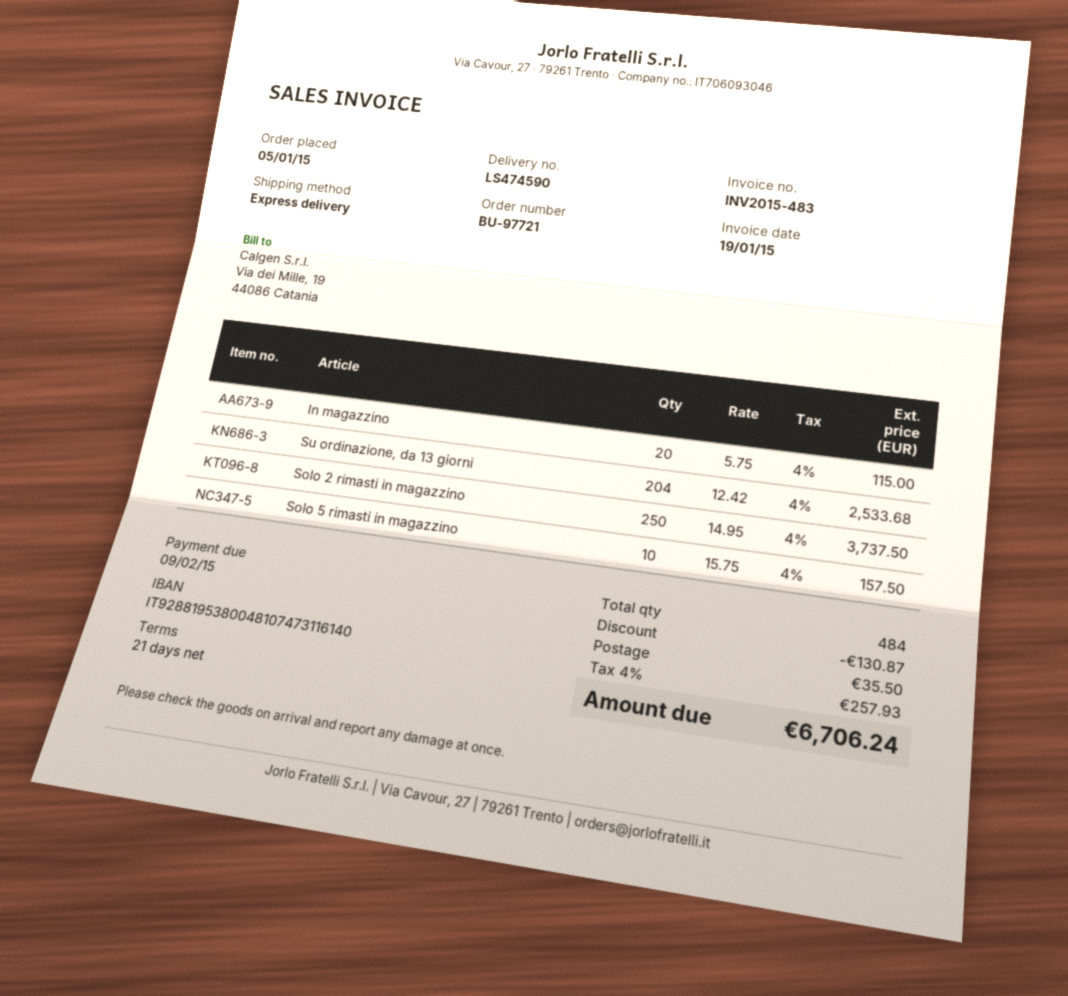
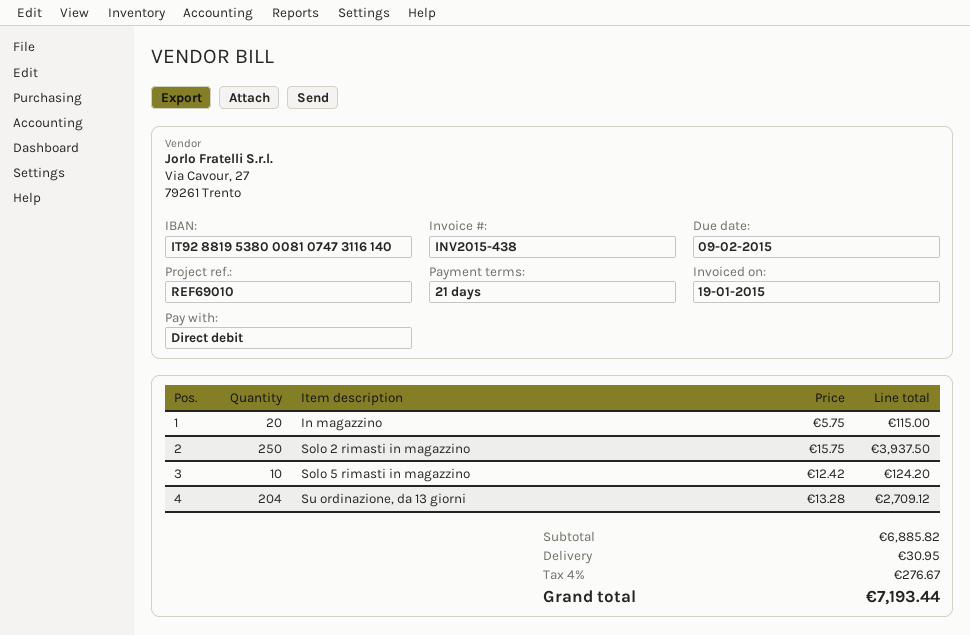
invoice number: INV2015-483 -> INV2015-438
bank account: IT9288195380048107473116140 -> IT9288195380008107473116140
Su ordinazione, da 13 giorni: 204 x 12.42 = 2533.68 -> 204 x 13.28 = 2709.12
Solo 2 rimasti in magazzino: 250 x 14.95 = 3737.50 -> 250 x 15.75 = 3937.50
Solo 5 rimasti in magazzino: 10 x 15.75 = 157.50 -> 10 x 12.42 = 124.20
discount: 130.87 -> none
shipping: 35.50 -> 30.95
tax: 4% = 257.93 -> 4% = 276.67
total: 6706.24 -> 7193.44

